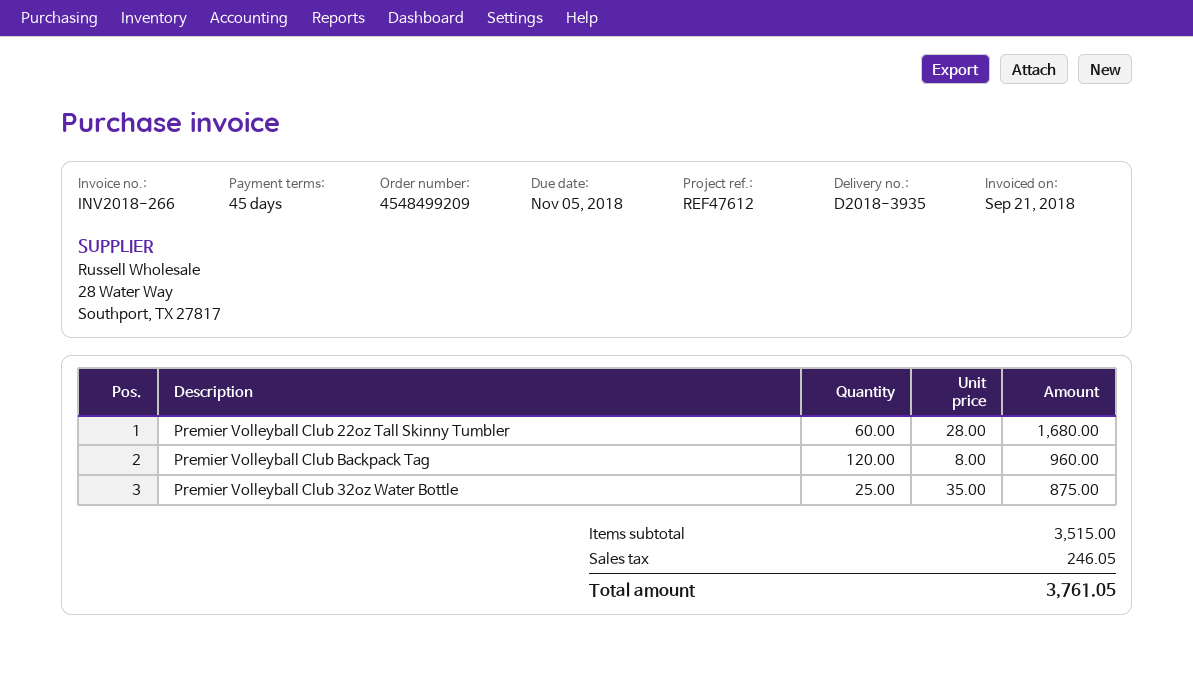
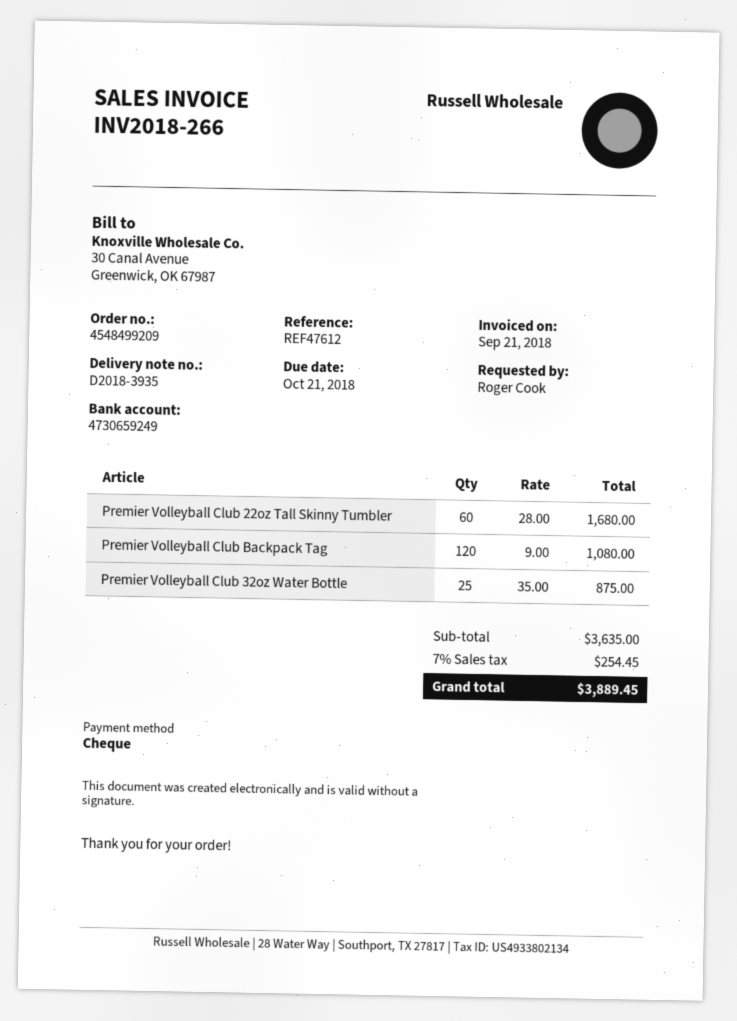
due date: 2018-11-05 -> 2018-10-21
Premier Volleyball Club Backpack Tag: 120 x 8.00 = 960.00 -> 120 x 9.00 = 1080.00
subtotal: 3515.00 -> 3635.00
tax: 246.05 -> 254.45
total: 3761.05 -> 3889.45

